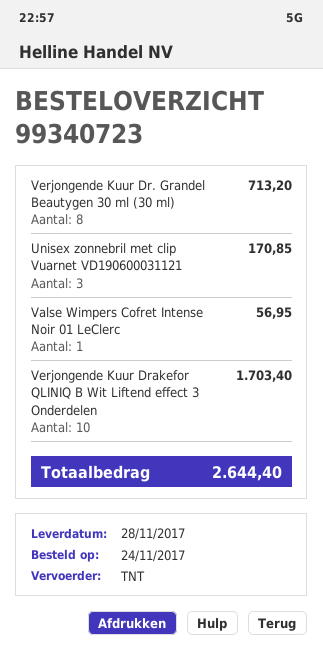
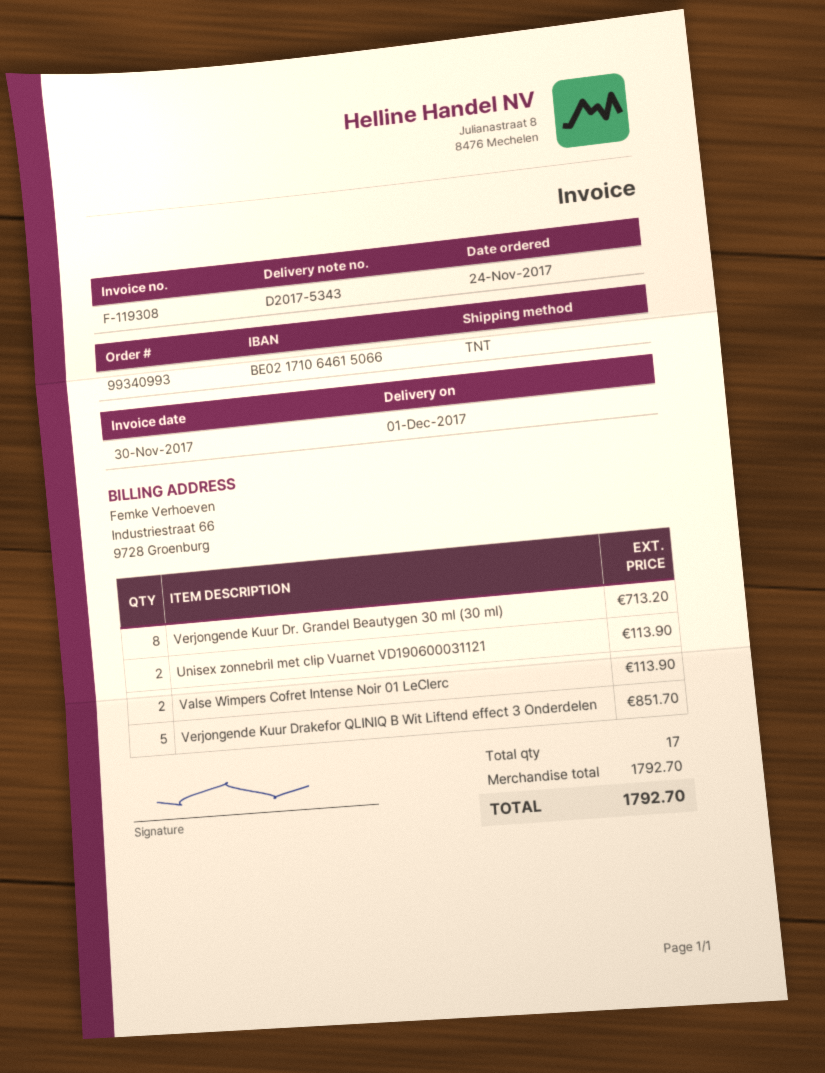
order number: 99340723 -> 99340993
delivery date: 2017-11-28 -> 2017-12-01
Unisex zonnebril met clip Vuarnet VD190600031121: 3 for 170.85 -> 2 for 113.90
Valse Wimpers Cofret Intense Noir 01 LeClerc: 1 for 56.95 -> 2 for 113.90
Verjongende Kuur Drakefor QLINIQ B Wit Liftend effect 3 Onderdelen: 10 for 1703.40 -> 5 for 851.70
total: 2644.40 -> 1792.70

